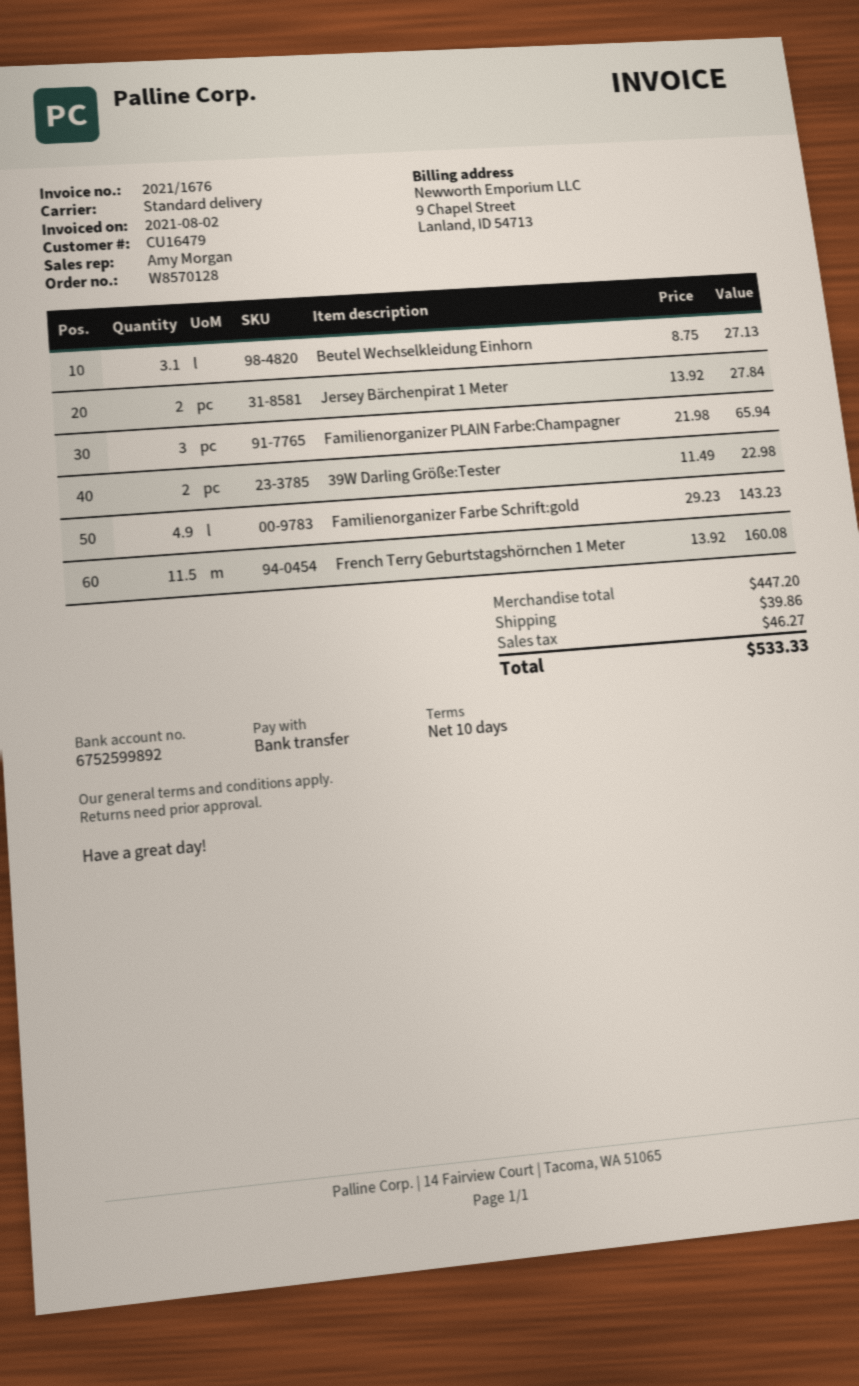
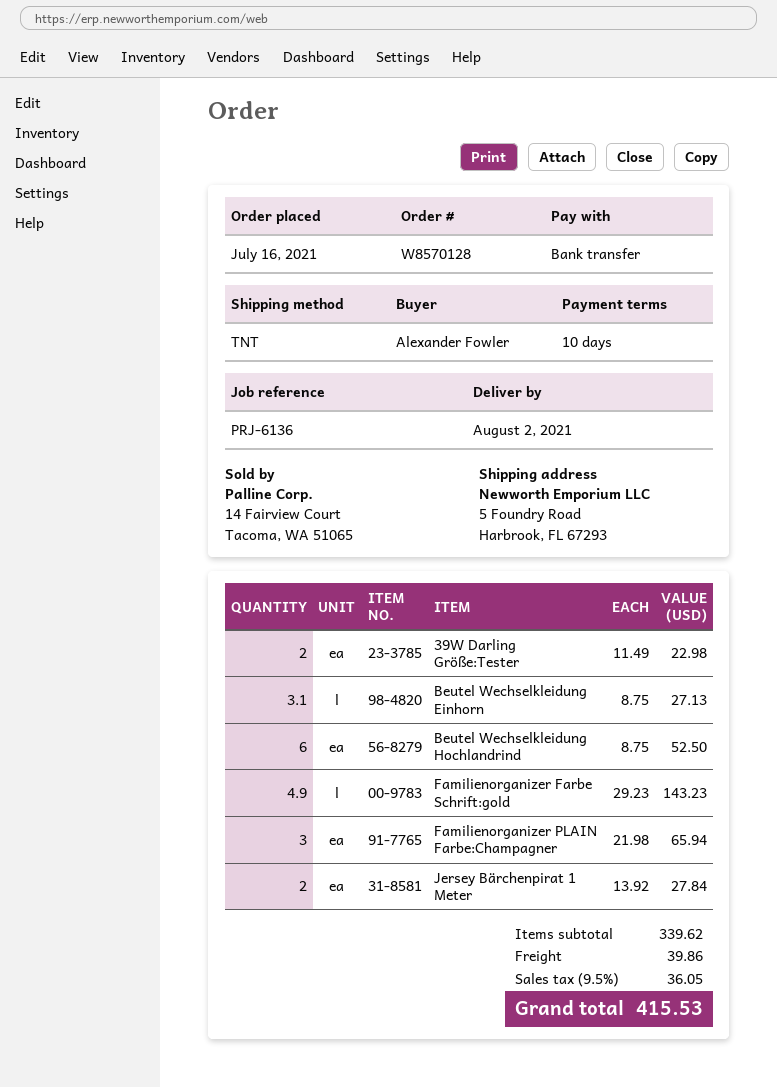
shipping method: standard -> TNT
French Terry Geburtstagshörnchen 1 Meter: 11.5 x 13.92 = 160.08 -> none
Beutel Wechselkleidung Hochlandrind: none -> 6 x 8.75 = 52.50
subtotal: 447.20 -> 339.62
tax: 46.27 -> 36.05
total: 533.33 -> 415.53

